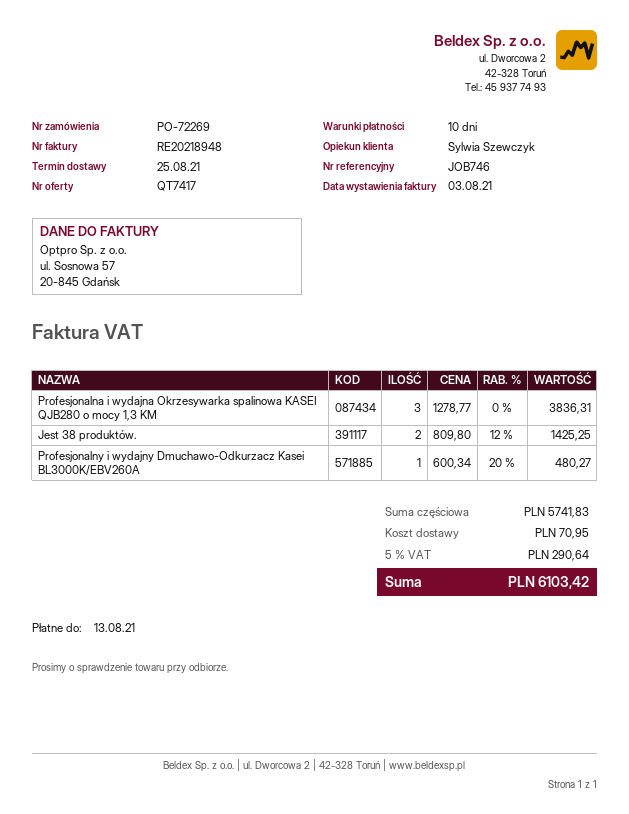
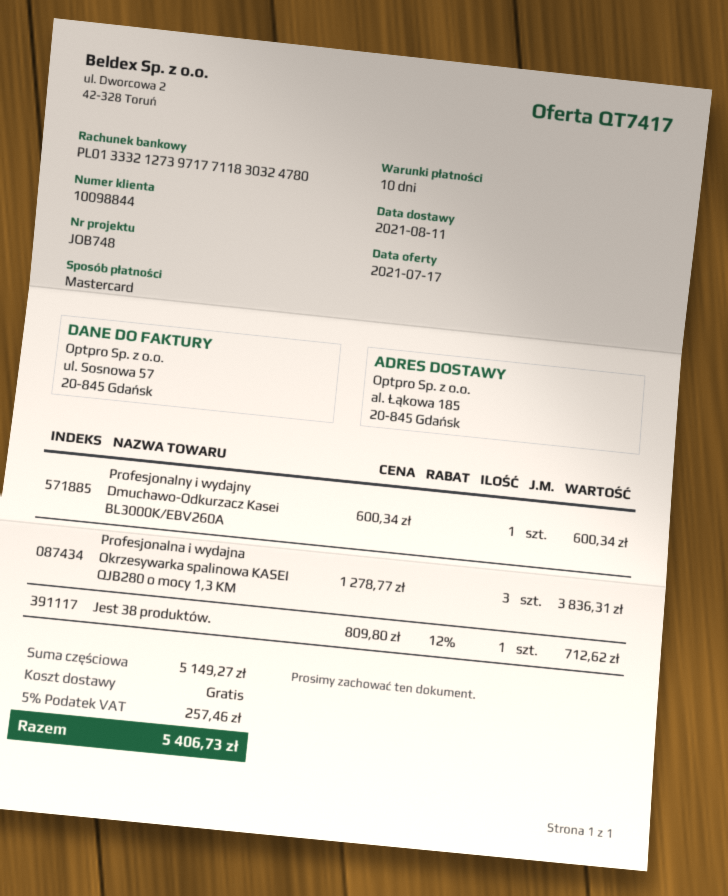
delivery date: 2021-08-25 -> 2021-08-11
reference: JOB746 -> JOB748
Jest 38 produktów.: 2 x 809.80 - 12% = 1425.25 -> 1 x 809.80 - 12% = 712.62
Profesjonalny i wydajny Dmuchawo-Odkurzacz Kasei BL3000K/EBV260A: 1 x 600.34 - 20% = 480.27 -> 1 x 600.34 = 600.34
subtotal: 5741.83 -> 5149.27
shipping: 70.95 -> 0.00
tax: 5% = 290.64 -> 5% = 257.46
total: 6103.42 -> 5406.73

